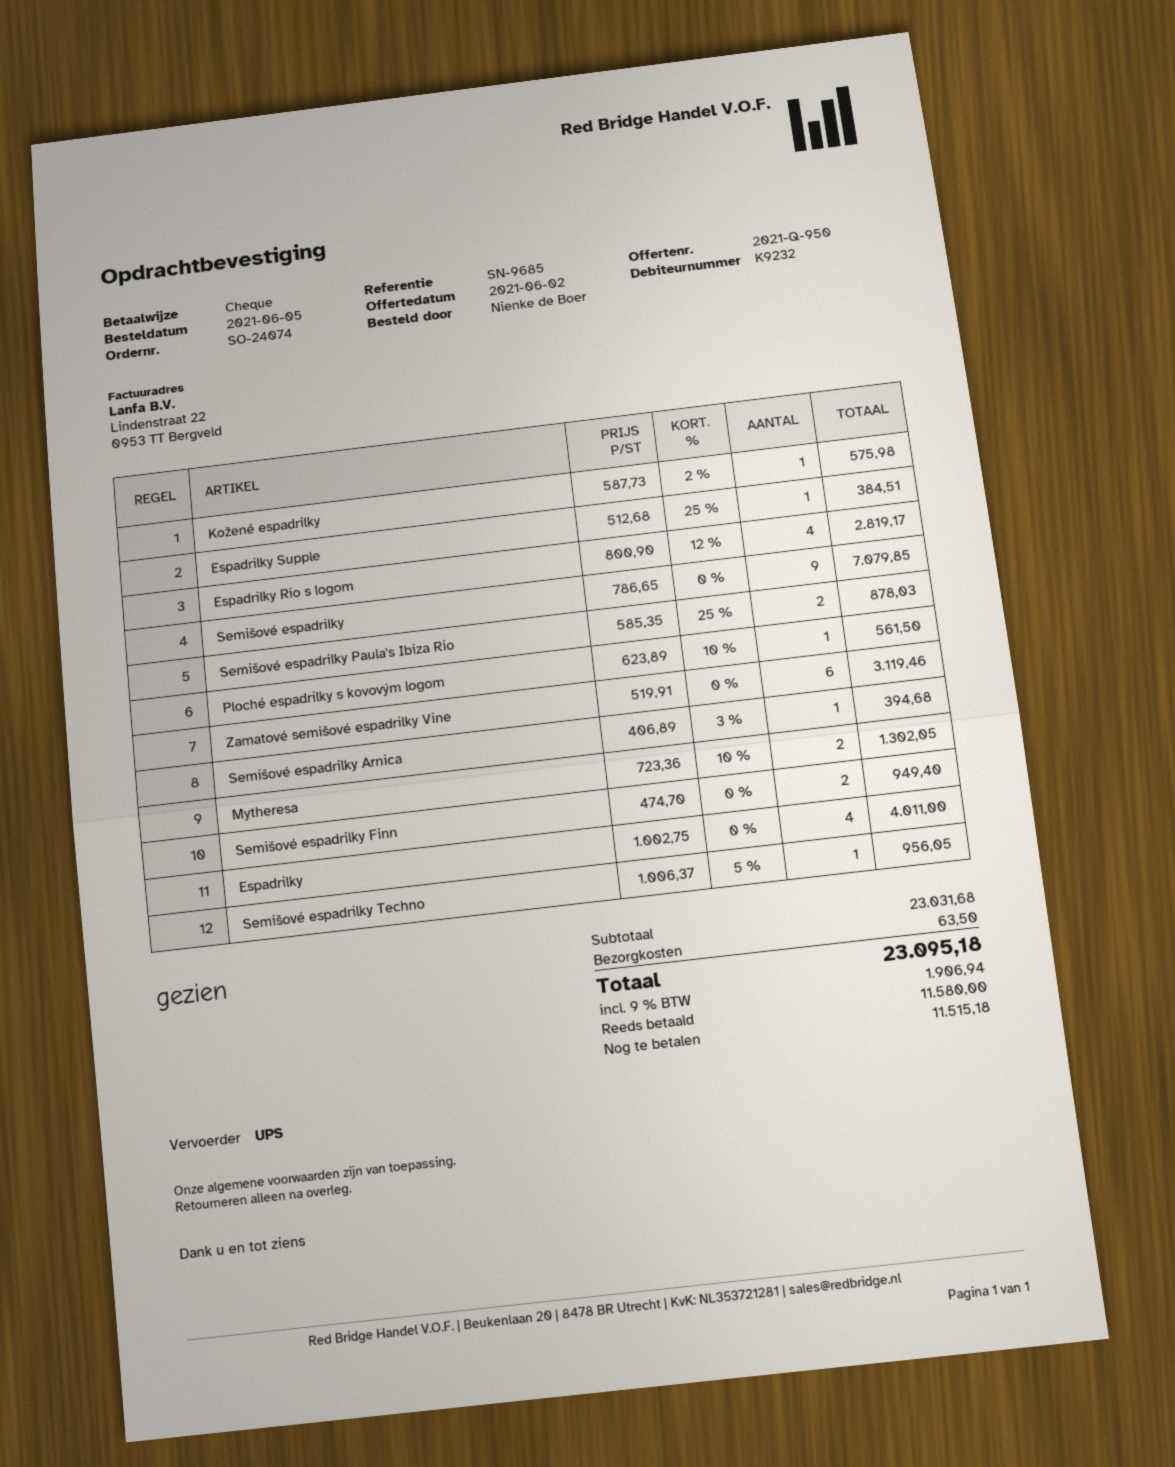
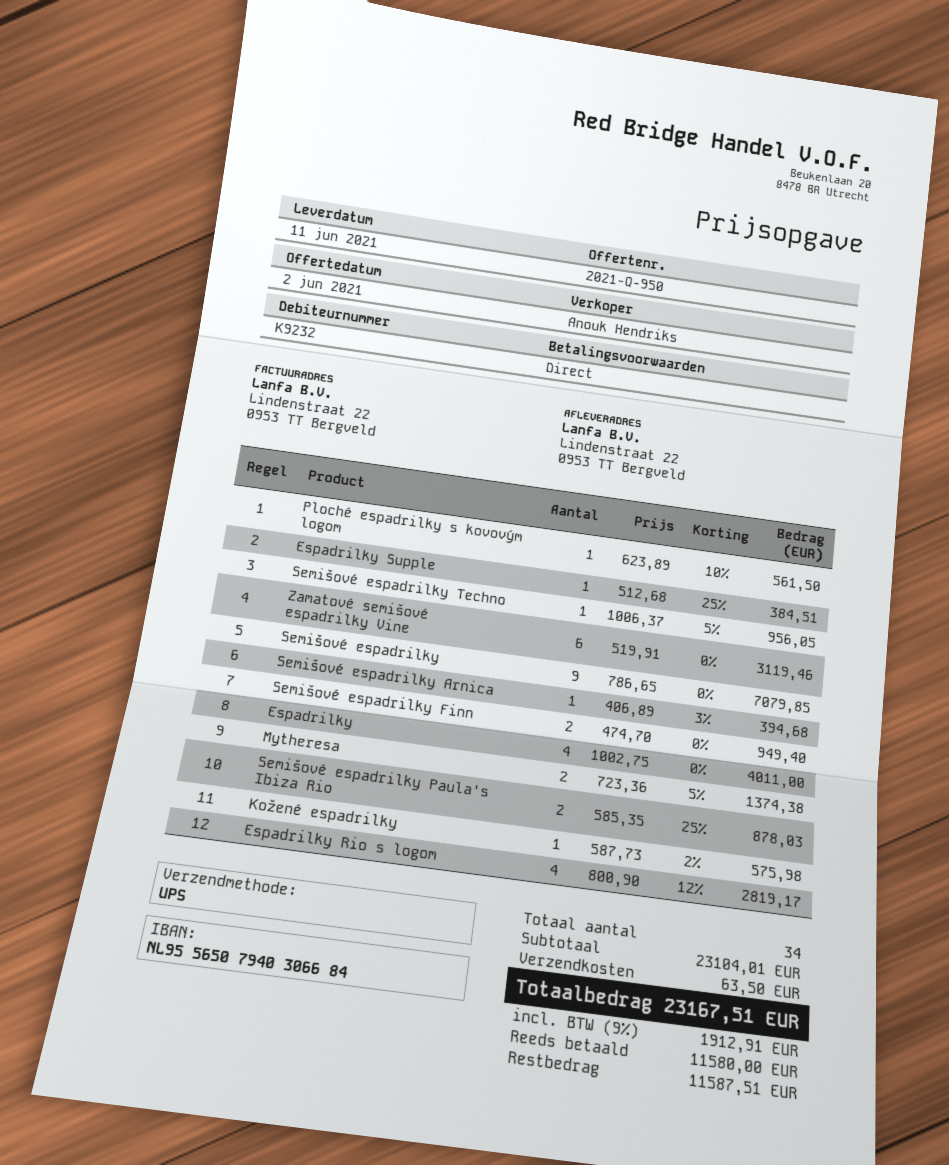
Mytheresa: 2 x 723.36 - 10% = 1302.05 -> 2 x 723.36 - 5% = 1374.38
subtotal: 23031.68 -> 23104.01
tax: 9% = 1906.94 -> 9% = 1912.91
total: 23095.18 -> 23167.51
balance: 11515.18 -> 11587.51

